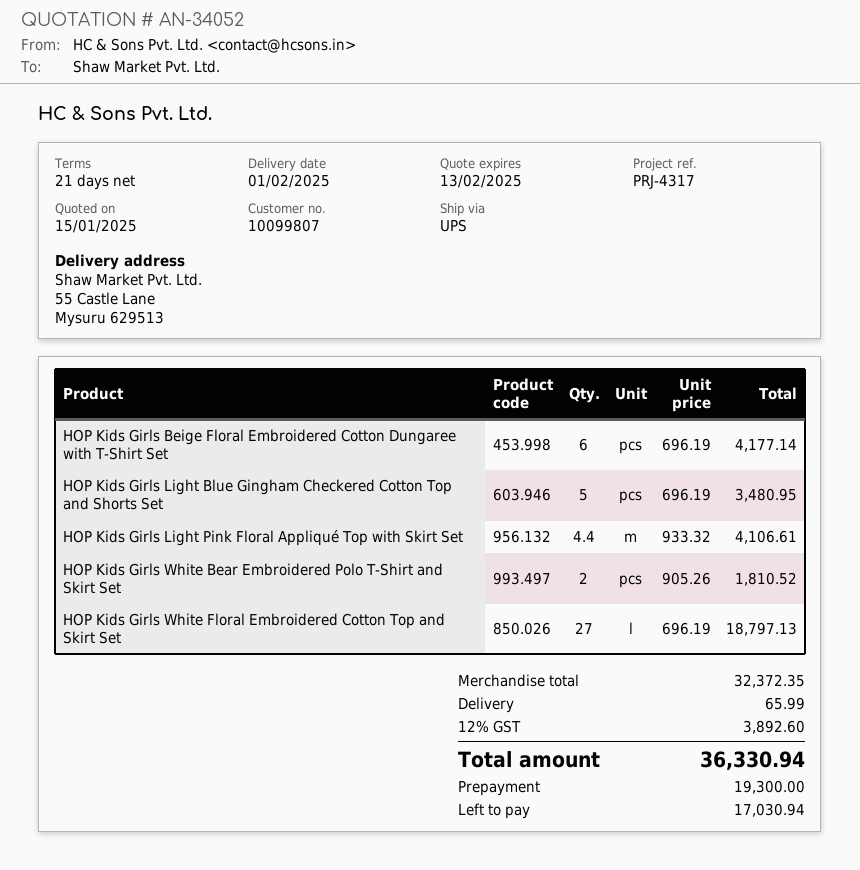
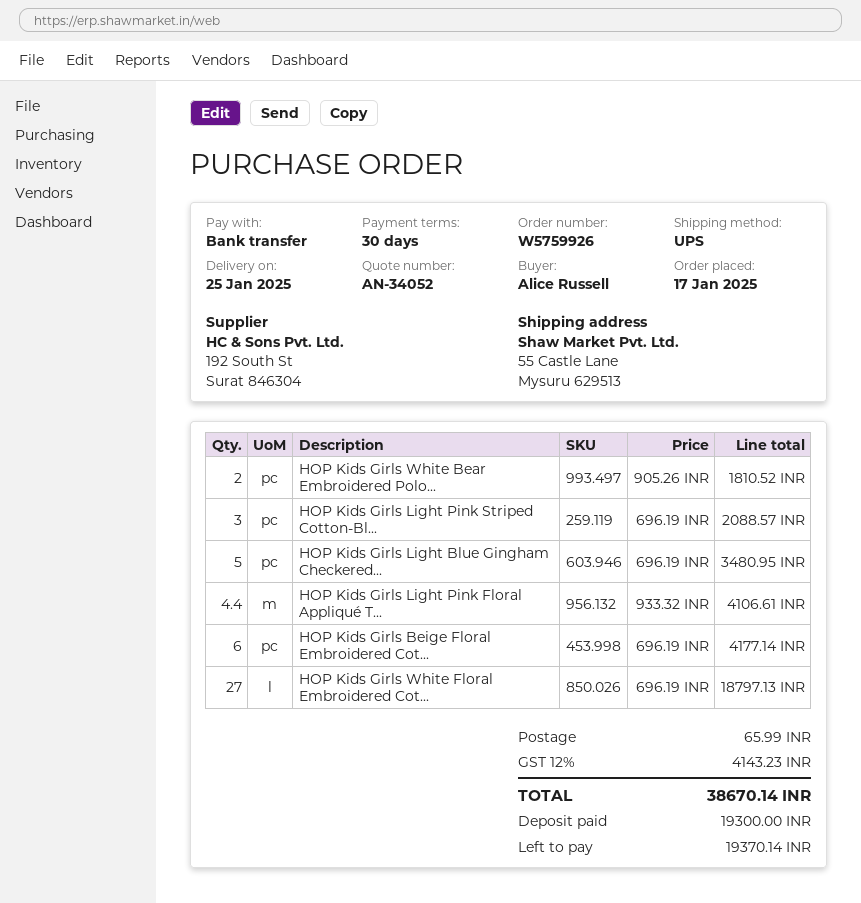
delivery date: 2025-02-01 -> 2025-01-25
payment terms: 21 days -> 30 days
HOP Kids Girls Light Pink Striped Cotton-Bl...: none -> 3 x 696.19 = 2088.57
tax: 12% = 3892.60 -> 12% = 4143.23
total: 36330.94 -> 38670.14
balance: 17030.94 -> 19370.14

